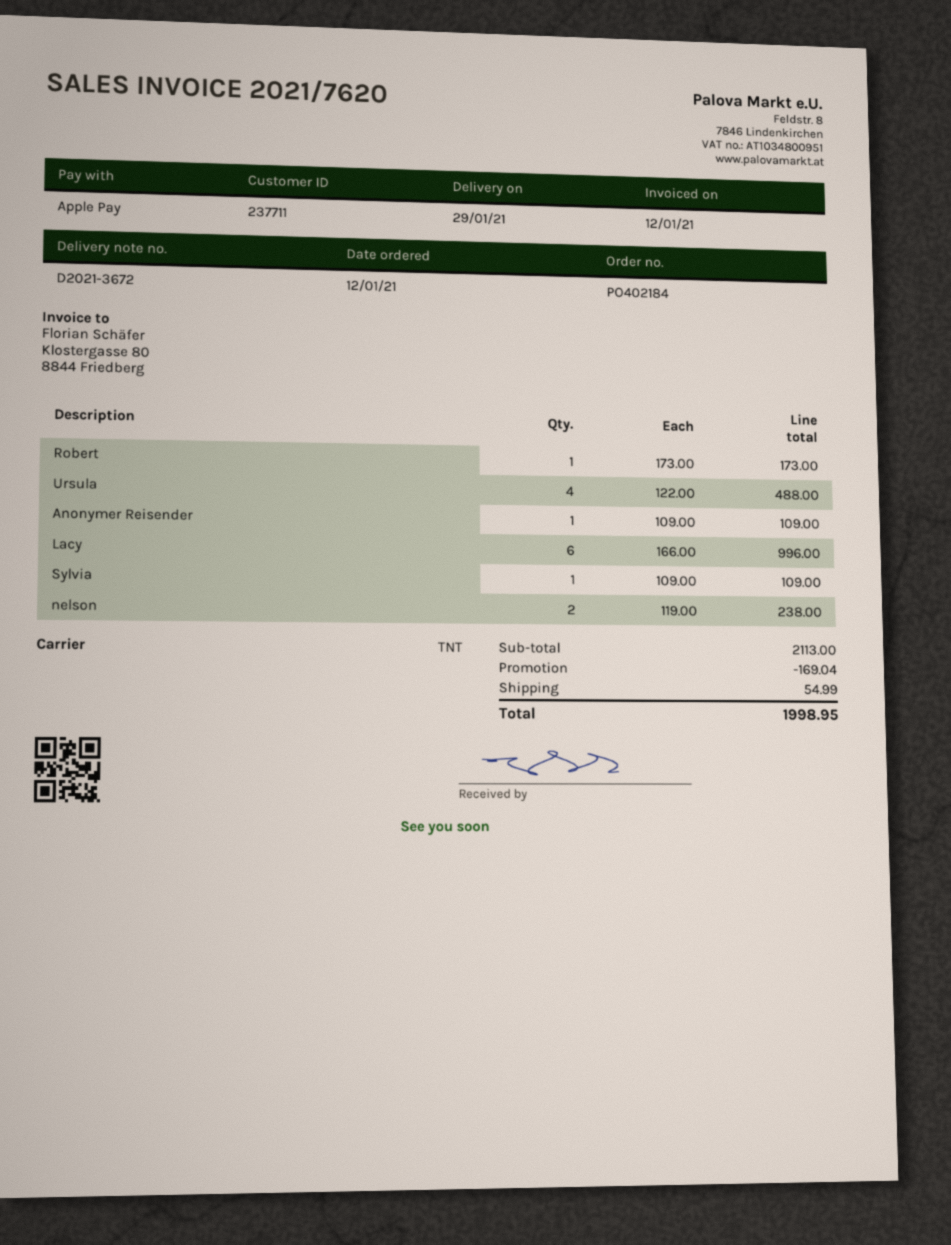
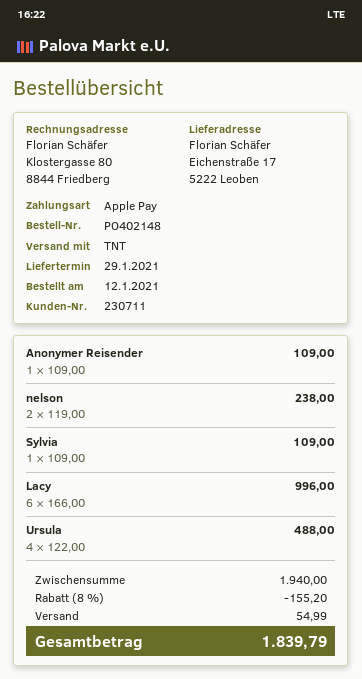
order number: PO402184 -> PO402148
customer number: 237711 -> 230711
Robert: 1 x 173.00 = 173.00 -> none
subtotal: 2113.00 -> 1940.00
discount: 169.04 -> 155.20
total: 1998.95 -> 1839.79

